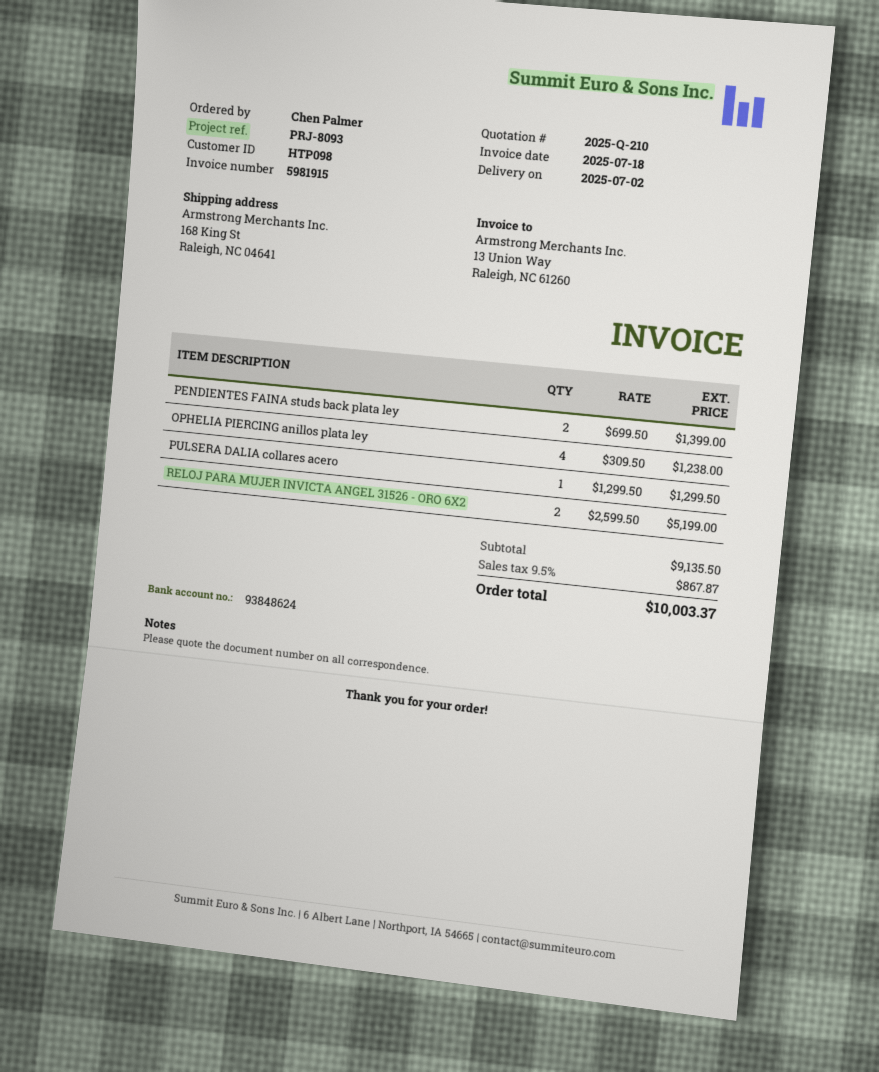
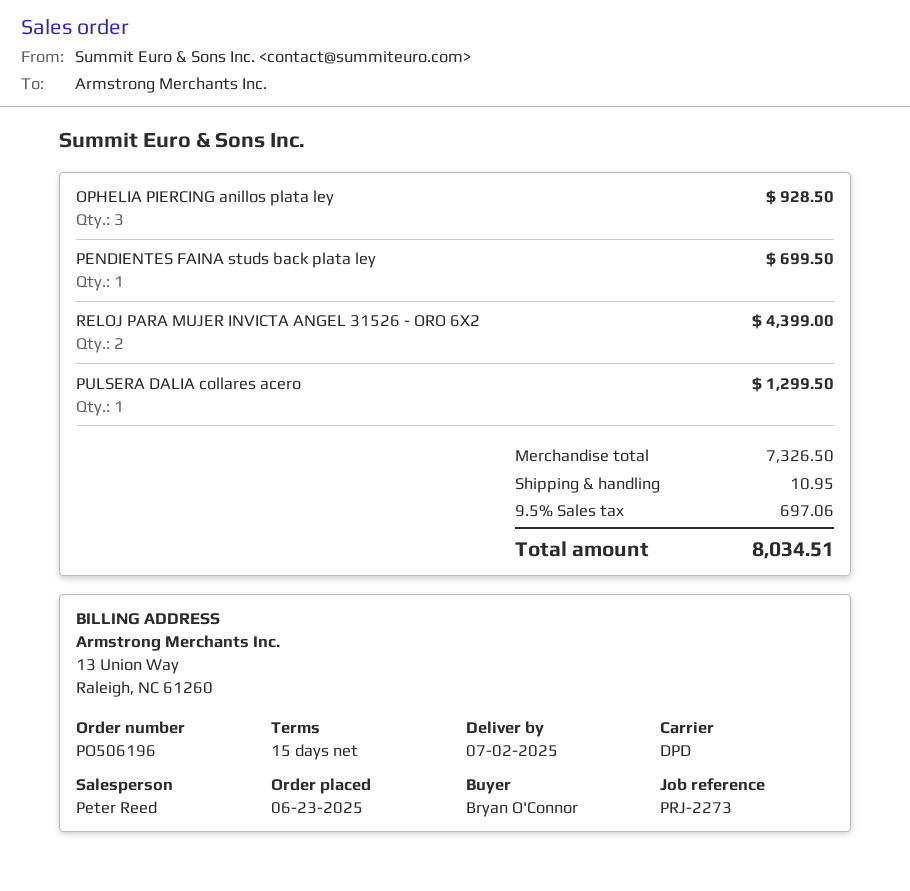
reference: PRJ-8093 -> PRJ-2273
ordered by: Chen Palmer -> Bryan O'Connor
PENDIENTES FAINA studs back plata ley: 2 for 1399.00 -> 1 for 699.50
OPHELIA PIERCING anillos plata ley: 4 for 1238.00 -> 3 for 928.50
RELOJ PARA MUJER INVICTA ANGEL 31526 - ORO 6X2: 2 for 5199.00 -> 2 for 4399.00
subtotal: 9135.50 -> 7326.50
shipping: none -> 10.95
tax: 9.5% = 867.87 -> 9.5% = 697.06
total: 10003.37 -> 8034.51

